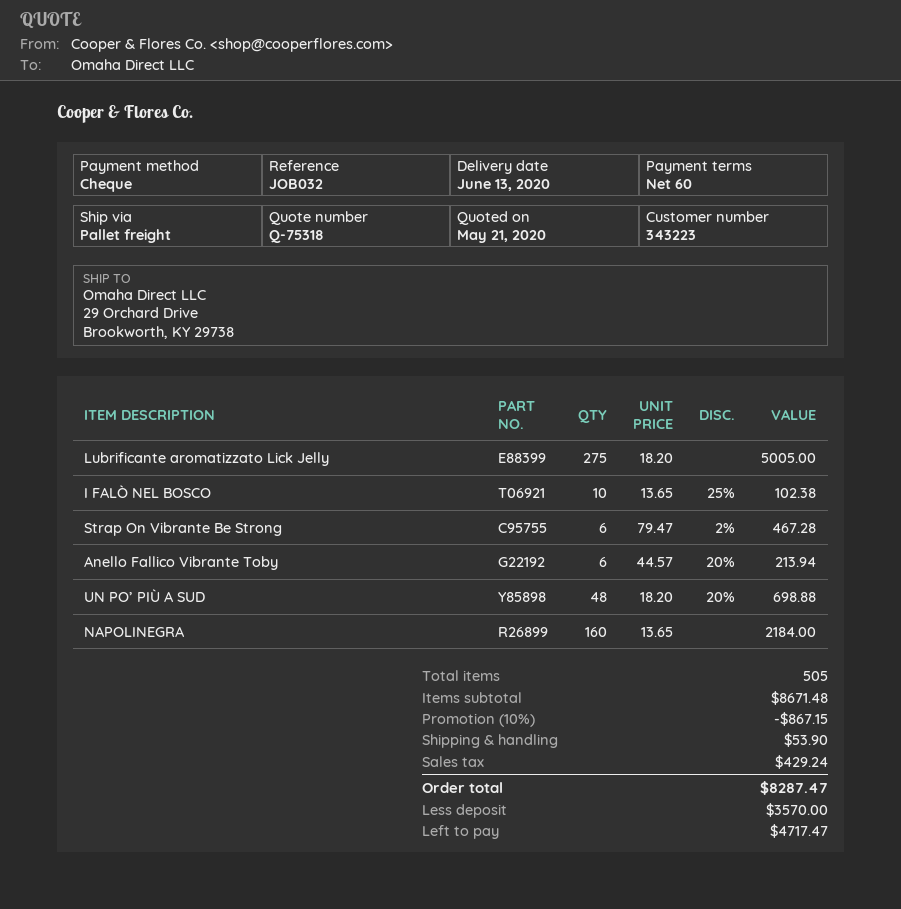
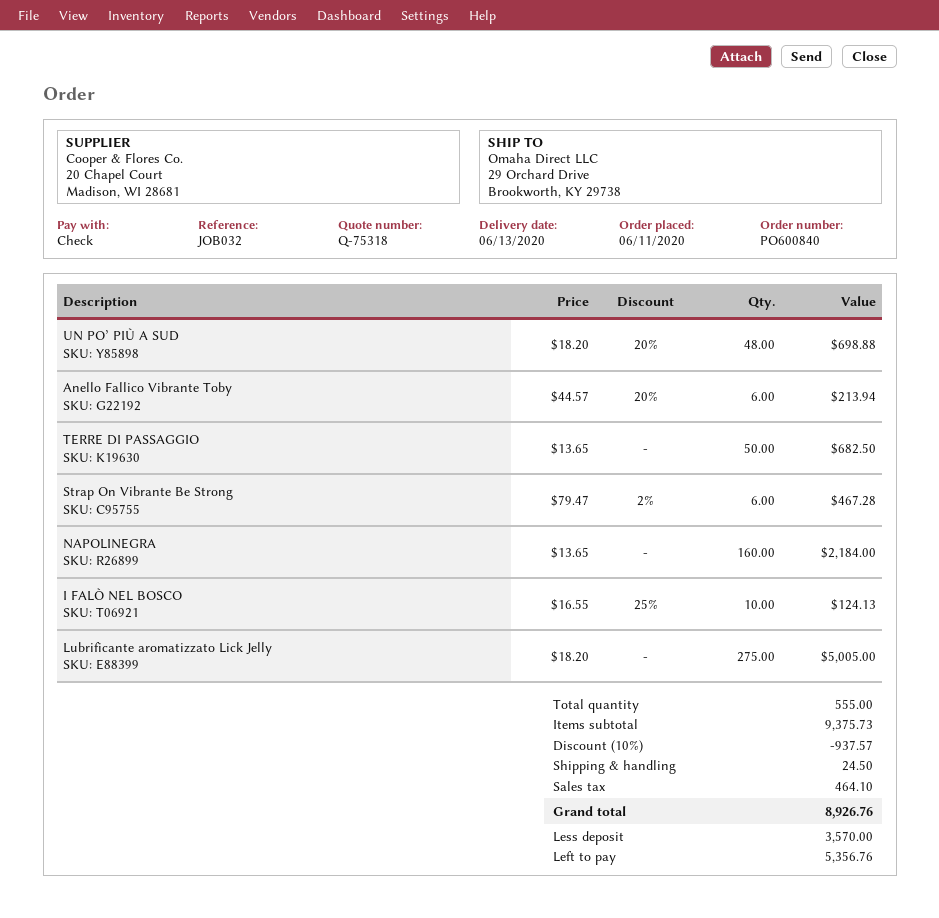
I FALÒ NEL BOSCO: 10 x 13.65 - 25% = 102.38 -> 10 x 16.55 - 25% = 124.13
TERRE DI PASSAGGIO: none -> 50 x 13.65 = 682.50
total quantity: 505 -> 555
subtotal: 8671.48 -> 9375.73
discount: 10% = 867.15 -> 10% = 937.57
shipping: 53.90 -> 24.50
tax: 429.24 -> 464.10
total: 8287.47 -> 8926.76
balance: 4717.47 -> 5356.76

